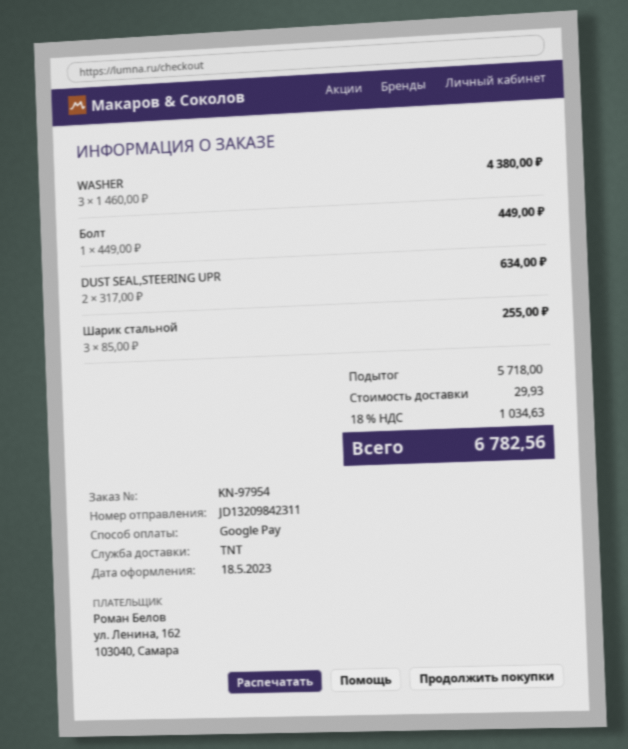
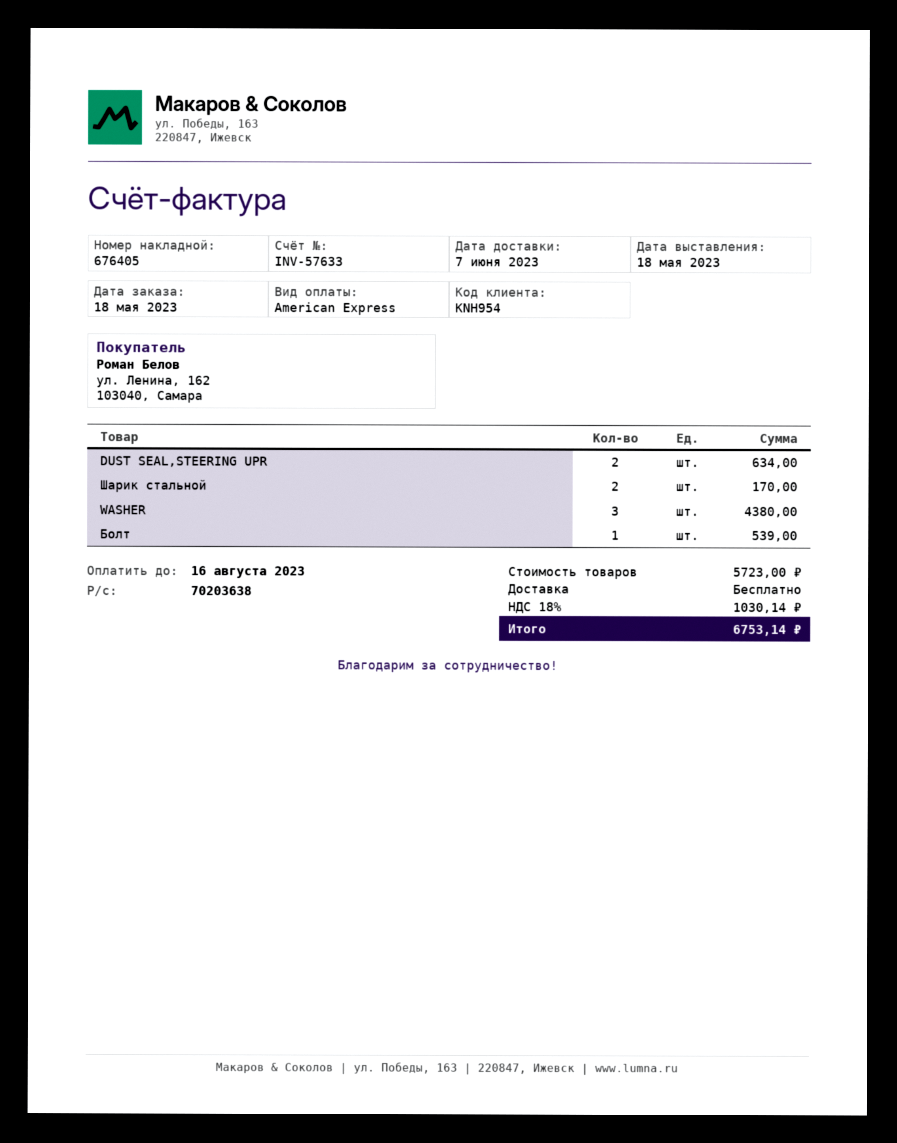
payment method: Google Pay -> American Express
Болт: 1 for 449.00 -> 1 for 539.00
Шарик стальной: 3 for 255.00 -> 2 for 170.00
subtotal: 5718.00 -> 5723.00
shipping: 29.93 -> 0.00
tax: 18% = 1034.63 -> 18% = 1030.14
total: 6782.56 -> 6753.14

